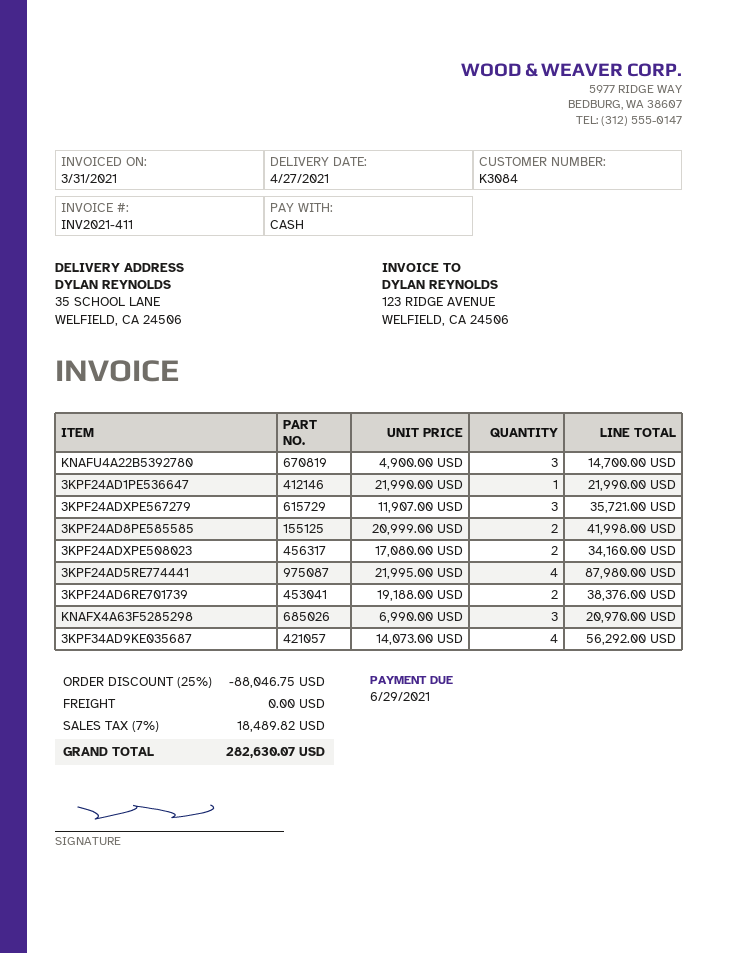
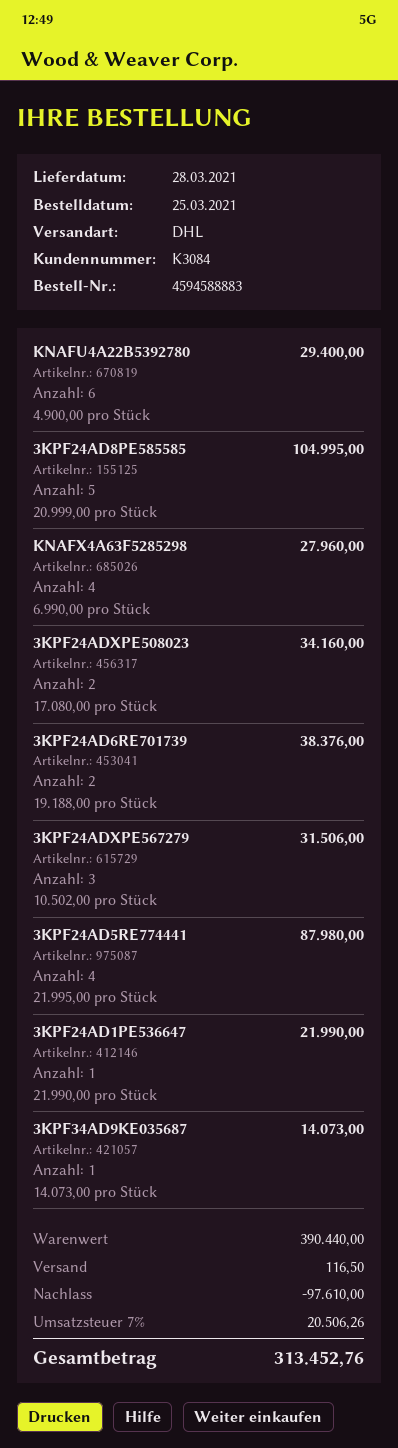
delivery date: 2021-04-27 -> 2021-03-28
KNAFU4A22B5392780: 3 x 4900.00 = 14700.00 -> 6 x 4900.00 = 29400.00
3KPF24ADXPE567279: 3 x 11907.00 = 35721.00 -> 3 x 10502.00 = 31506.00
3KPF24AD8PE585585: 2 x 20999.00 = 41998.00 -> 5 x 20999.00 = 104995.00
KNAFX4A63F5285298: 3 x 6990.00 = 20970.00 -> 4 x 6990.00 = 27960.00
3KPF34AD9KE035687: 4 x 14073.00 = 56292.00 -> 1 x 14073.00 = 14073.00
discount: 88046.75 -> 97610.00
shipping: 0.00 -> 116.50
tax: 7% = 18489.82 -> 7% = 20506.26
total: 282630.07 -> 313452.76

